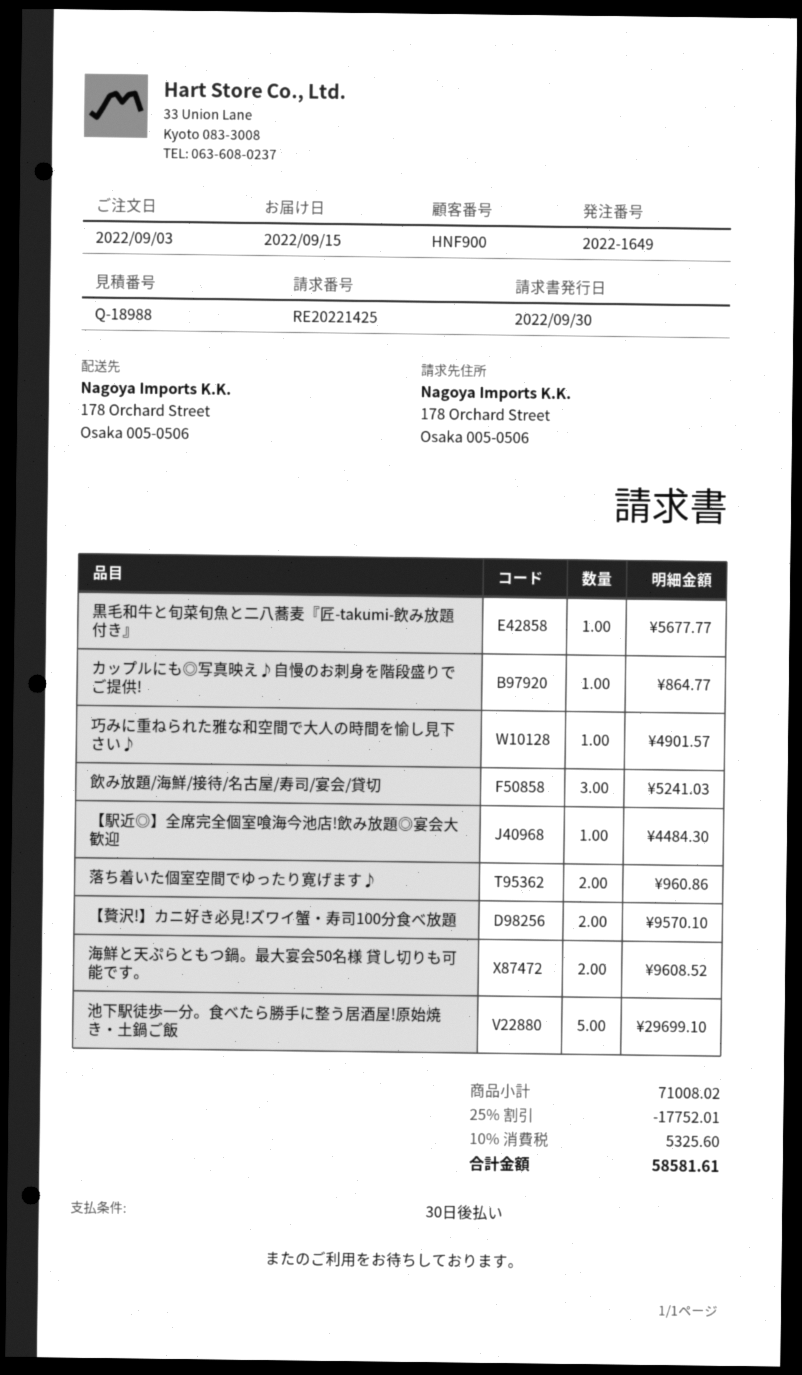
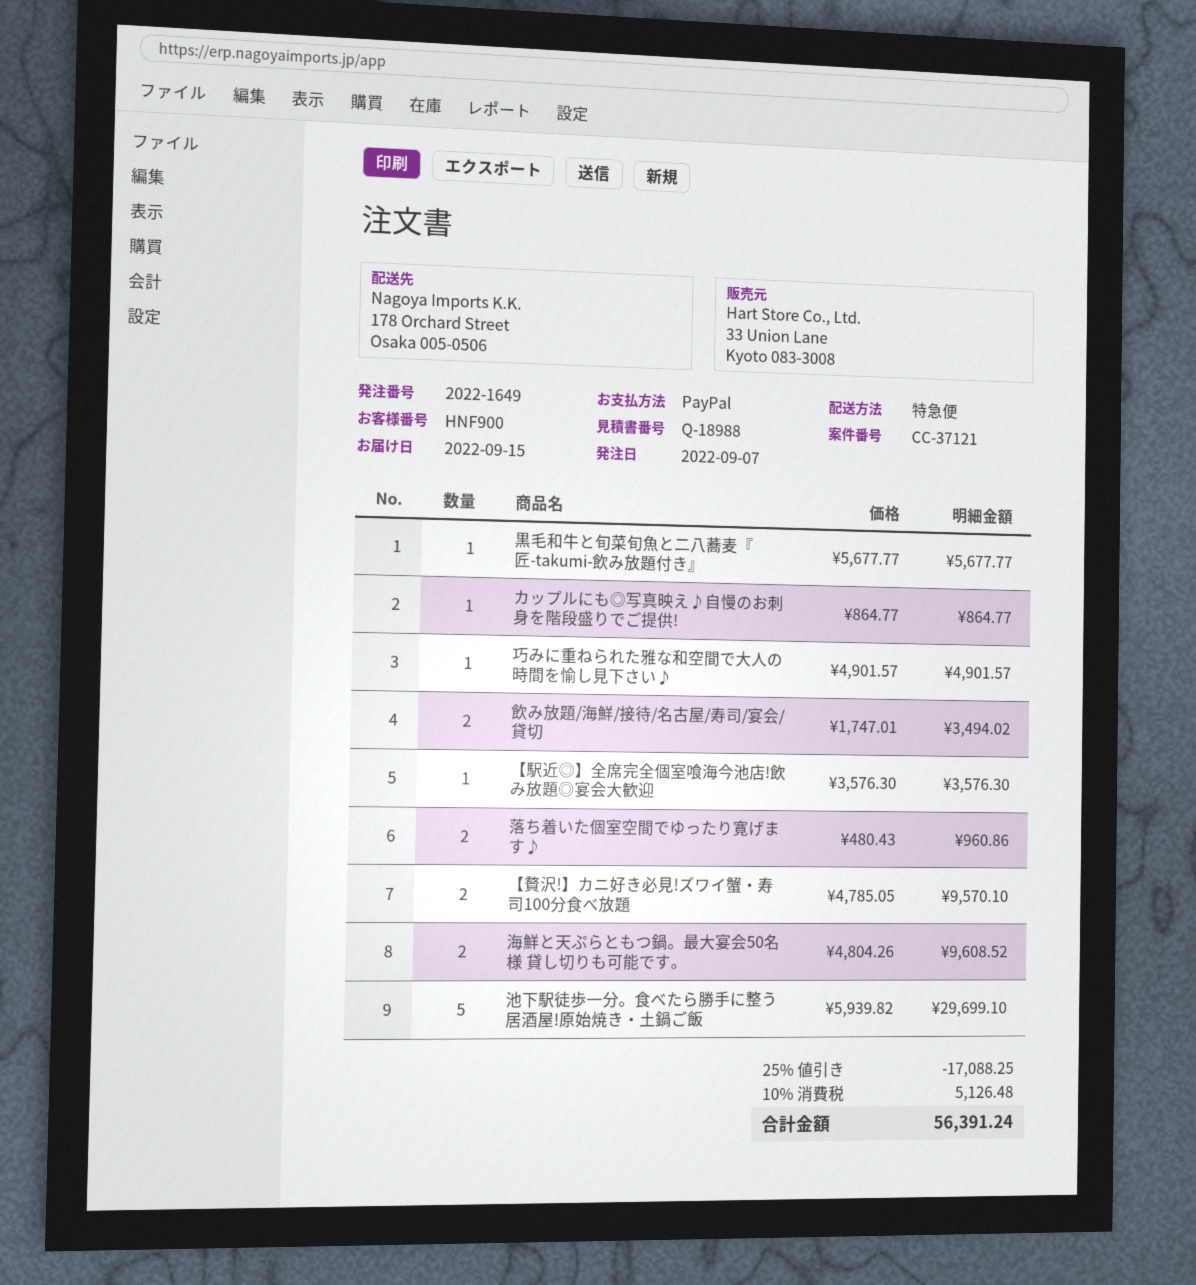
order date: 2022-09-03 -> 2022-09-07
飲み放題/海鮮/接待/名古屋/寿司/宴会/貸切: 3 for 5241.03 -> 2 for 3494.02
【駅近◎】全席完全個室喰海今池店!飲み放題◎宴会大歓迎: 1 for 4484.30 -> 1 for 3576.30
discount: 25% = 17752.01 -> 25% = 17088.25
tax: 10% = 5325.60 -> 10% = 5126.48
total: 58581.61 -> 56391.24

